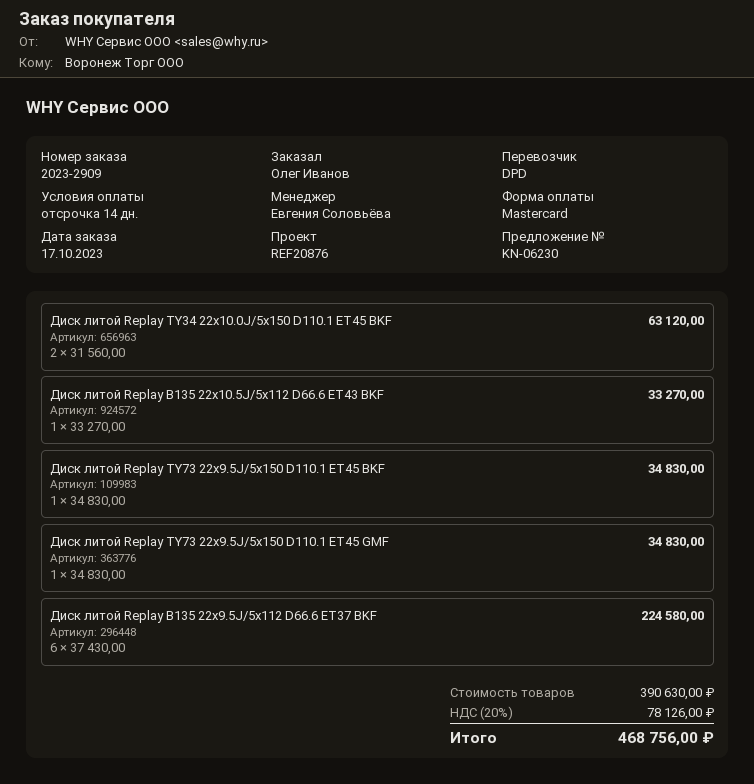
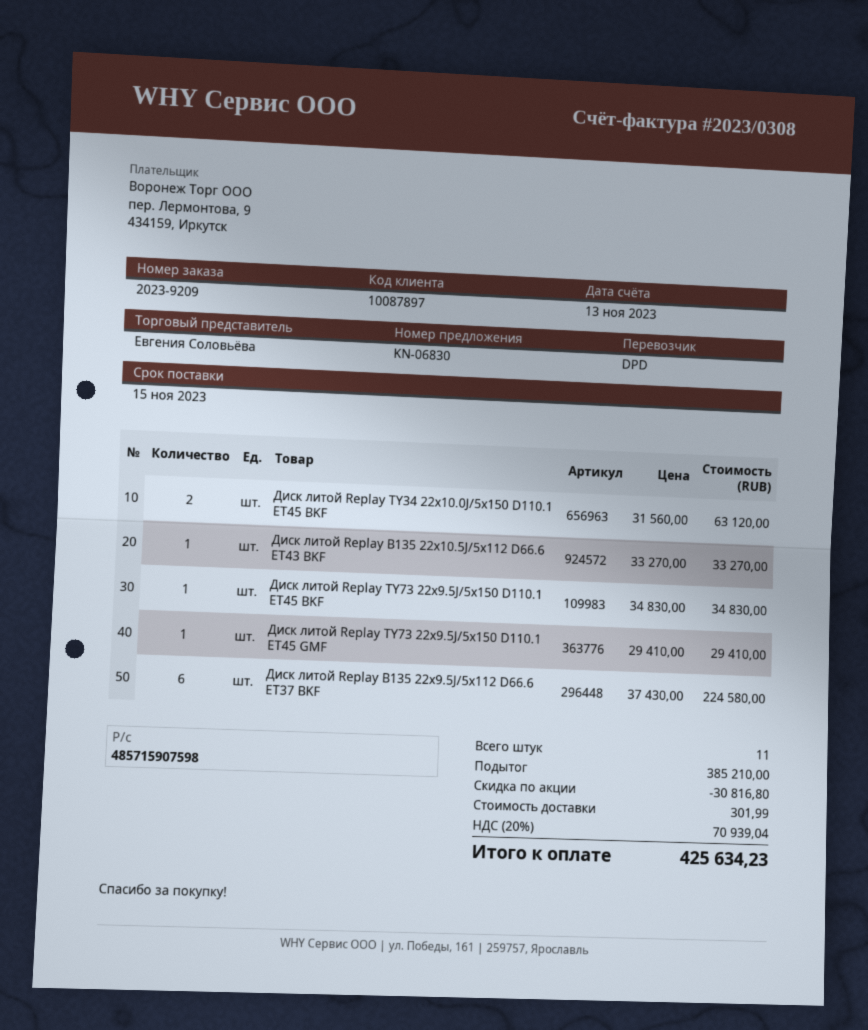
quote number: KN-06230 -> KN-06830
order number: 2023-2909 -> 2023-9209
Диск литой Replay TY73 22x9.5J/5x150 D110.1 ET45 GMF: 1 x 34830.00 = 34830.00 -> 1 x 29410.00 = 29410.00
subtotal: 390630.00 -> 385210.00
discount: none -> 30816.80
shipping: none -> 301.99
tax: 20% = 78126.00 -> 20% = 70939.04
total: 468756.00 -> 425634.23

